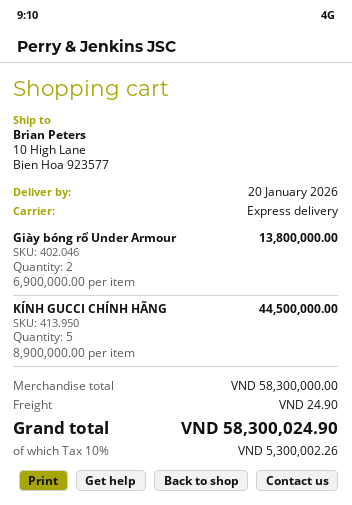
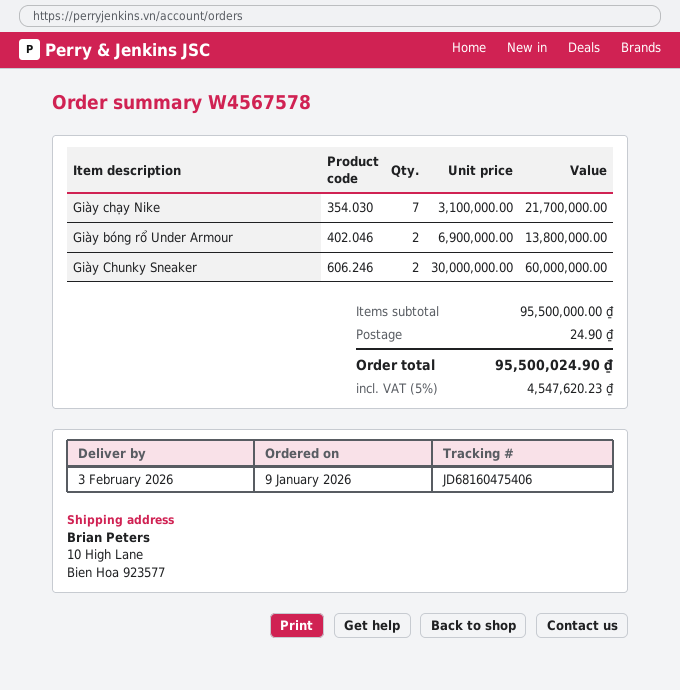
delivery date: 2026-01-20 -> 2026-02-03
KÍNH GUCCI CHÍNH HÃNG: 5 x 8900000.00 = 44500000.00 -> none
Giày chạy Nike: none -> 7 x 3100000.00 = 21700000.00
Giày Chunky Sneaker: none -> 2 x 30000000.00 = 60000000.00
subtotal: 58300000.00 -> 95500000.00
tax: 10% = 5300002.26 -> 5% = 4547620.23
total: 58300024.90 -> 95500024.90

